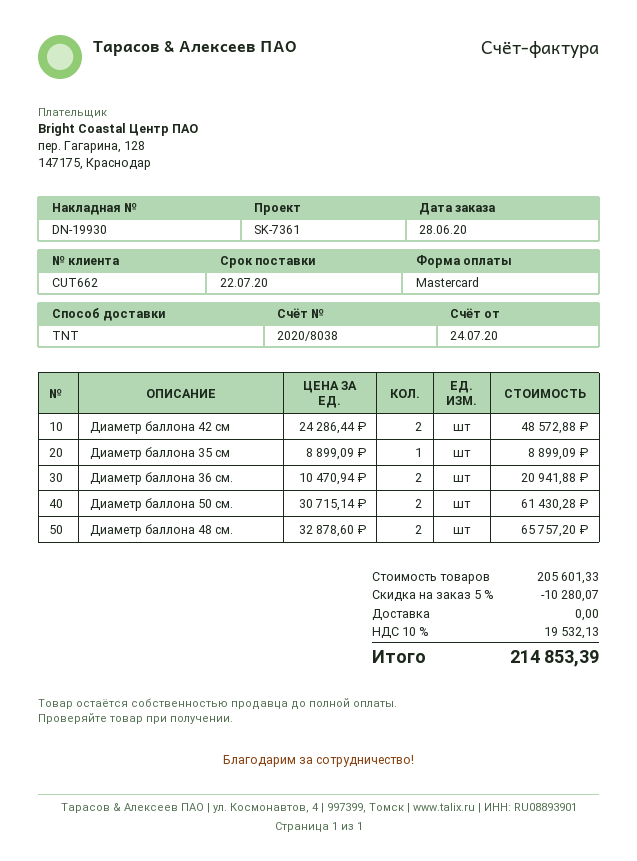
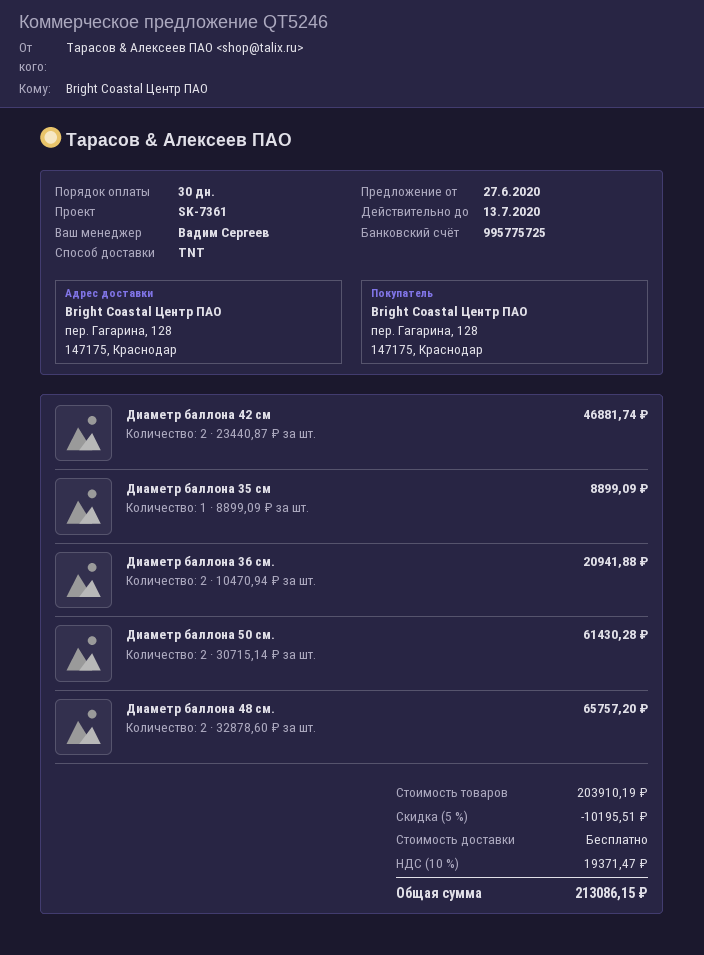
Диаметр баллона 42 см: 2 x 24286.44 = 48572.88 -> 2 x 23440.87 = 46881.74
subtotal: 205601.33 -> 203910.19
discount: 5% = 10280.07 -> 5% = 10195.51
tax: 10% = 19532.13 -> 10% = 19371.47
total: 214853.39 -> 213086.15

